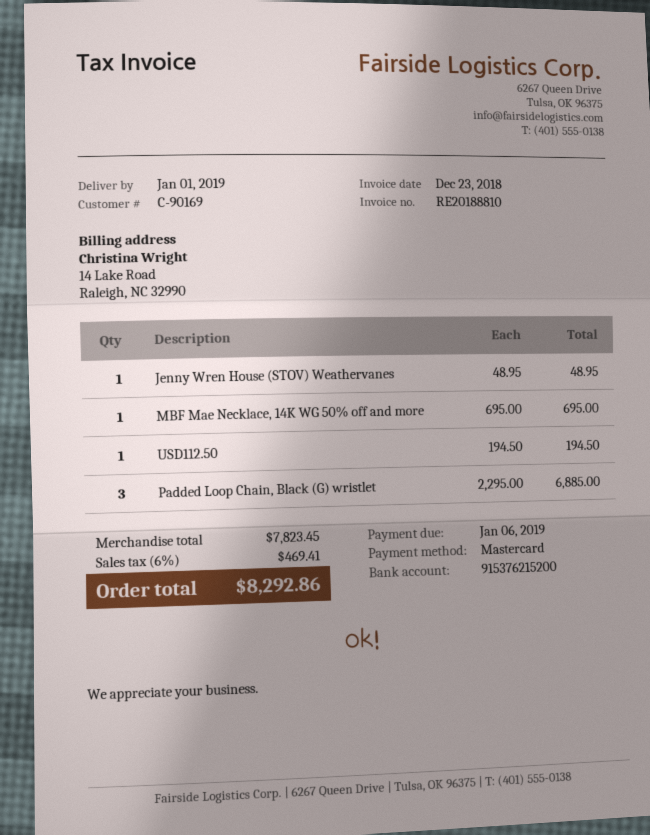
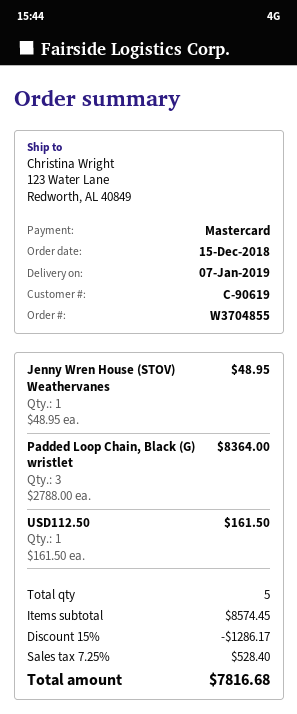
delivery date: 2019-01-01 -> 2019-01-07
customer number: C-90169 -> C-90619
MBF Mae Necklace, 14K WG 50% off and more: 1 x 695.00 = 695.00 -> none
USD112.50: 1 x 194.50 = 194.50 -> 1 x 161.50 = 161.50
Padded Loop Chain, Black (G) wristlet: 3 x 2295.00 = 6885.00 -> 3 x 2788.00 = 8364.00
subtotal: 7823.45 -> 8574.45
discount: none -> 15% = 1286.17
tax: 6% = 469.41 -> 7.25% = 528.40
total: 8292.86 -> 7816.68

